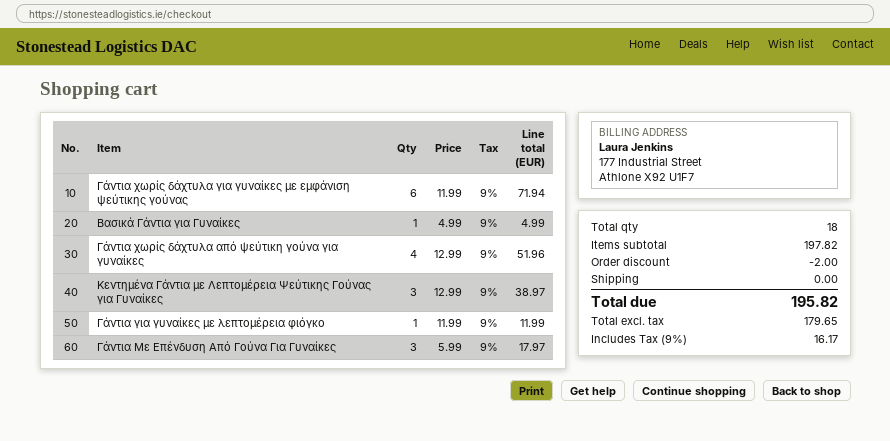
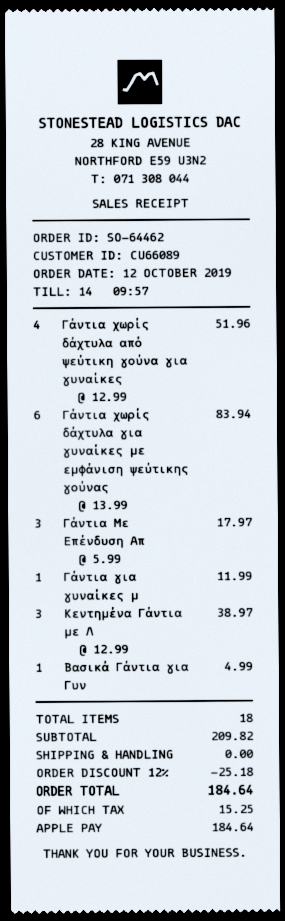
Γάντια χωρίς δάχτυλα για γυναίκες με εμφάνιση ψεύτικης γούνας: 6 x 11.99 = 71.94 -> 6 x 13.99 = 83.94
subtotal: 197.82 -> 209.82
discount: 2.00 -> 25.18
tax: 16.17 -> 15.25
total: 195.82 -> 184.64

